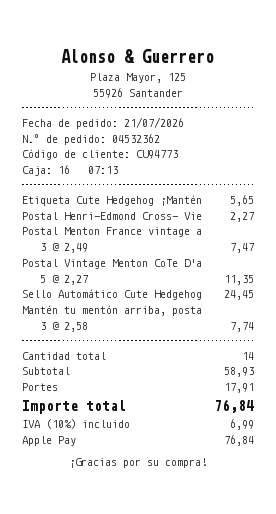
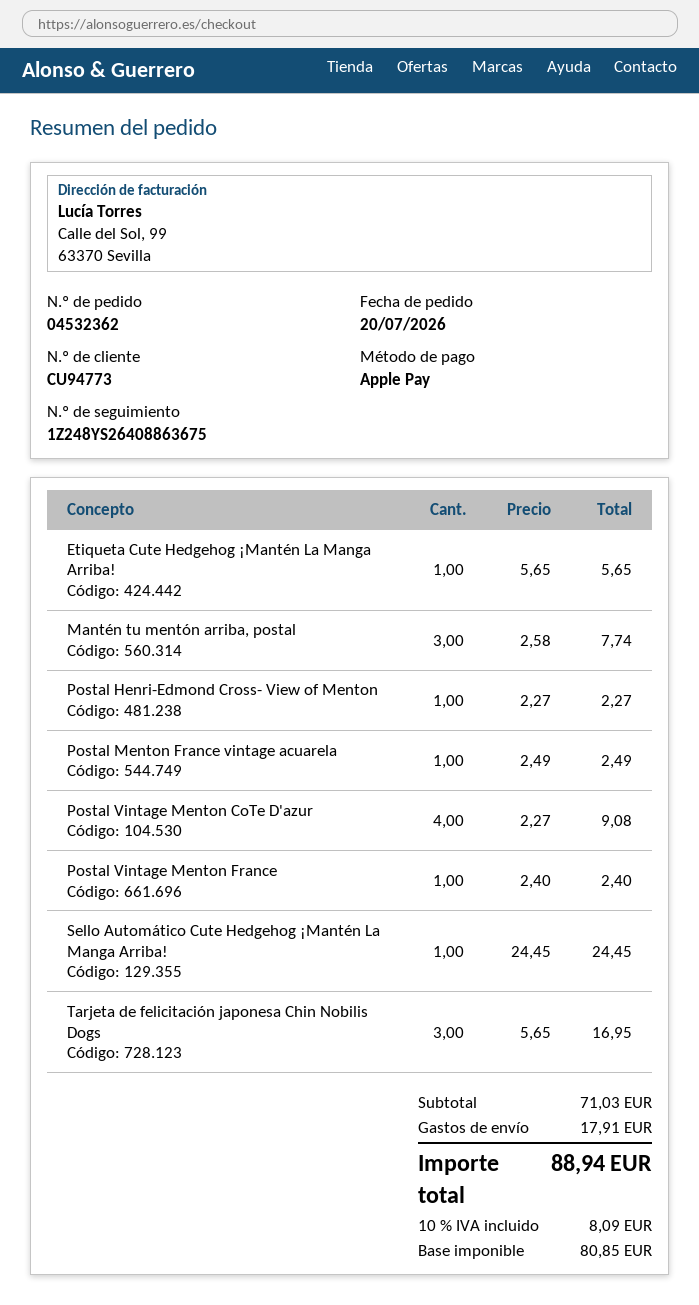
order date: 2026-07-21 -> 2026-07-20
Postal Menton France vintage a: 3 x 2.49 = 7.47 -> 1 x 2.49 = 2.49
Postal Vintage Menton CoTe D'a: 5 x 2.27 = 11.35 -> 4 x 2.27 = 9.08
Postal Vintage Menton France: none -> 1 x 2.40 = 2.40
Tarjeta de felicitación japonesa Chin Nobilis Dogs: none -> 3 x 5.65 = 16.95
subtotal: 58.93 -> 71.03
tax: 10% = 6.99 -> 10% = 8.09
total: 76.84 -> 88.94

